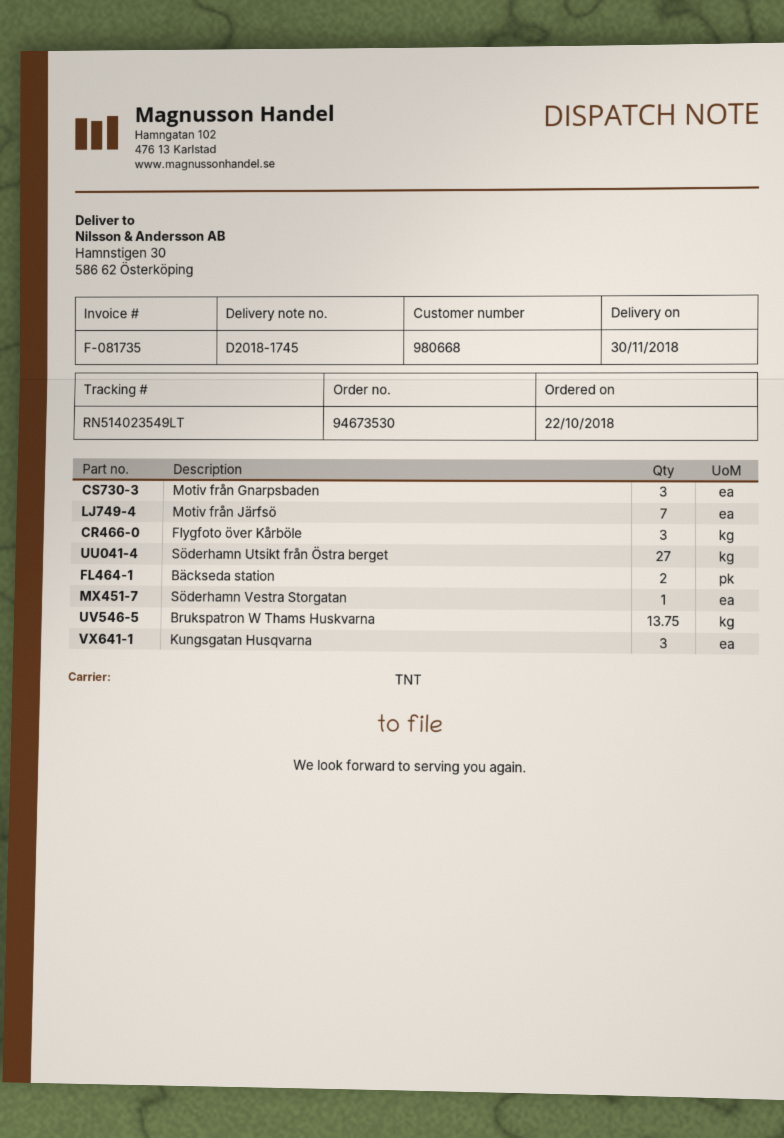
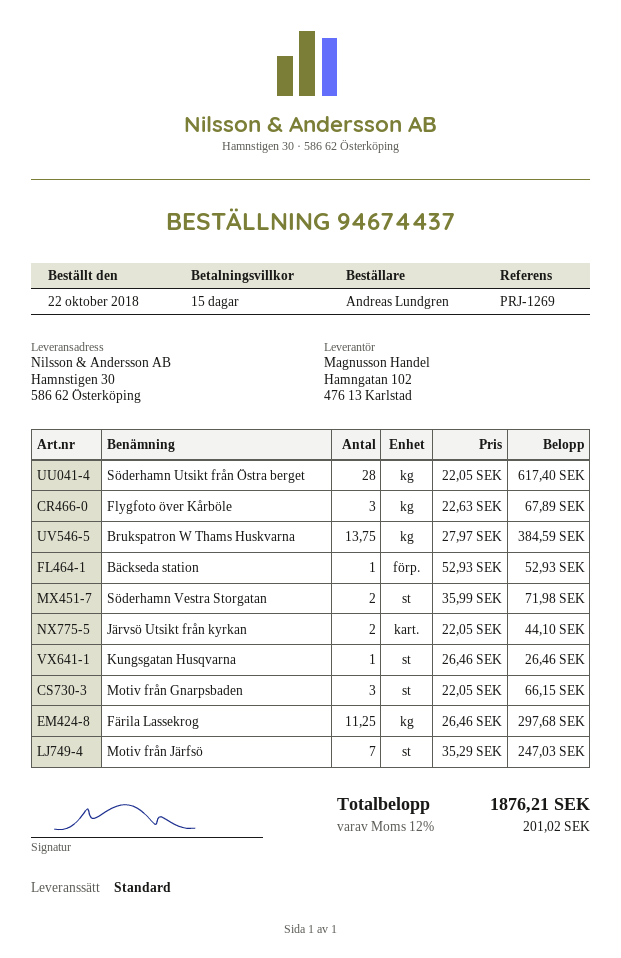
order number: 94673530 -> 94674437
shipping method: TNT -> standard
Söderhamn Utsikt från Östra berget: 27 -> 28
Bäckseda station: 2 -> 1
Söderhamn Vestra Storgatan: 1 -> 2
Kungsgatan Husqvarna: 3 -> 1
Järvsö Utsikt från kyrkan: none -> 2
Färila Lassekrog: none -> 11.25

